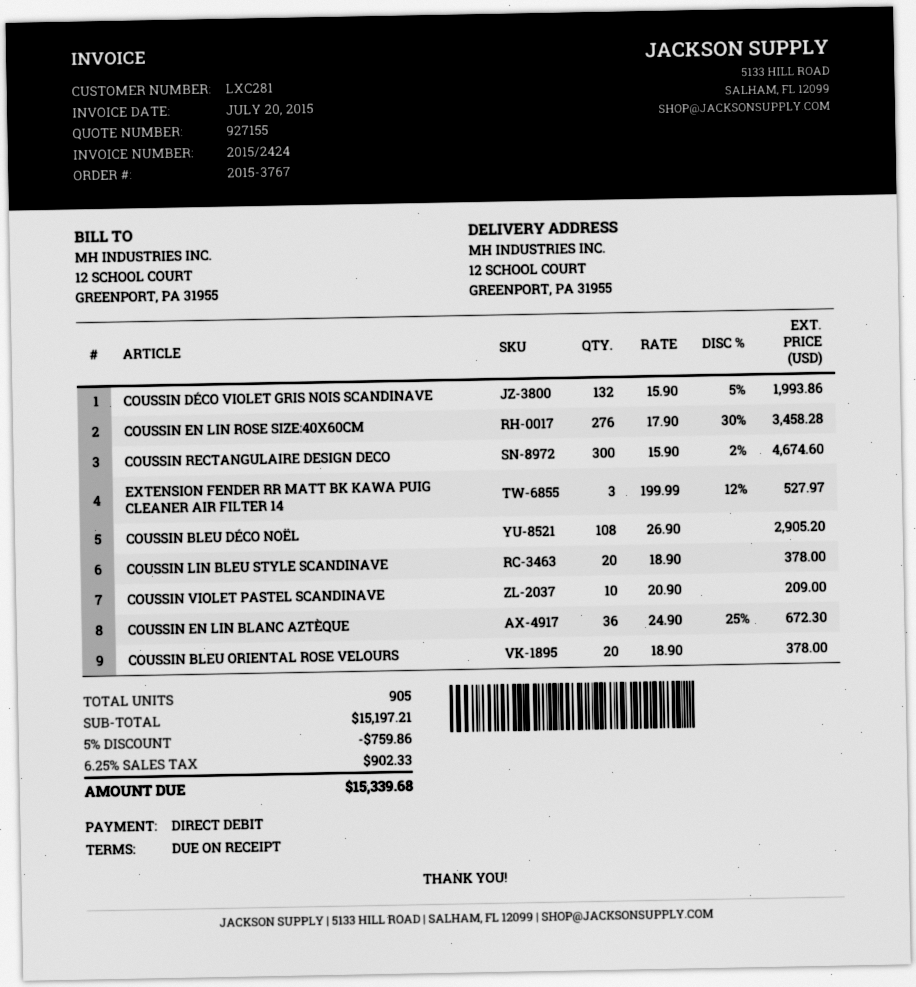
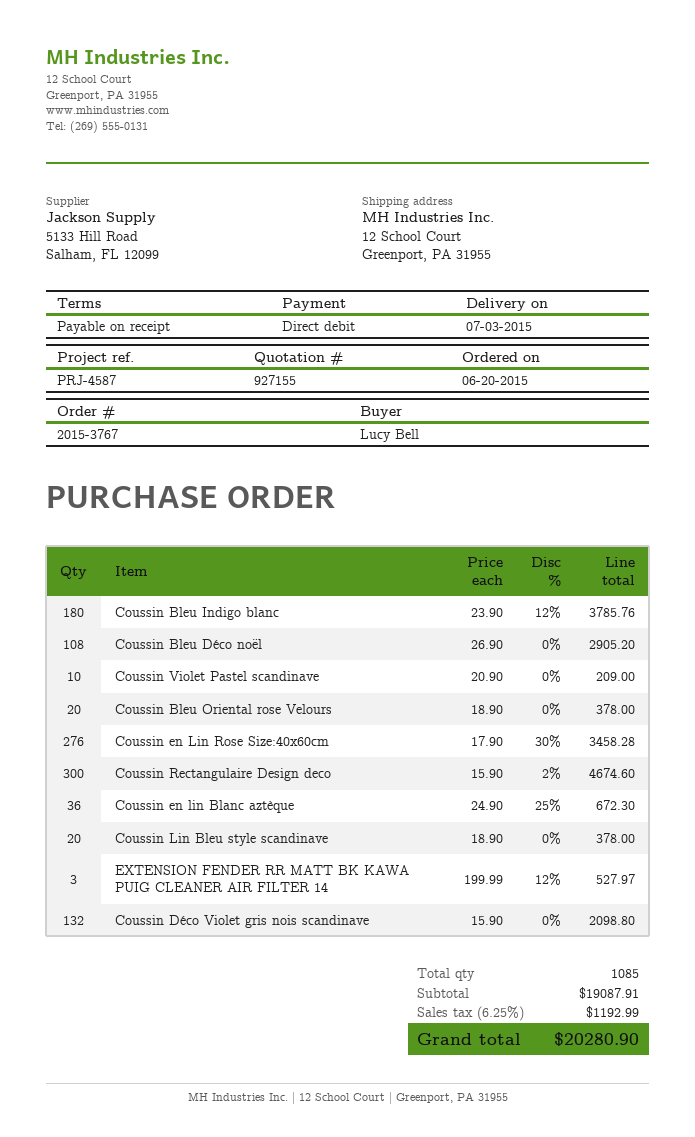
COUSSIN DÉCO VIOLET GRIS NOIS SCANDINAVE: 132 x 15.90 - 5% = 1993.86 -> 132 x 15.90 = 2098.80
Coussin Bleu Indigo blanc: none -> 180 x 23.90 - 12% = 3785.76
total quantity: 905 -> 1085
subtotal: 15197.21 -> 19087.91
discount: 5% = 759.86 -> none
tax: 6.25% = 902.33 -> 6.25% = 1192.99
total: 15339.68 -> 20280.90

